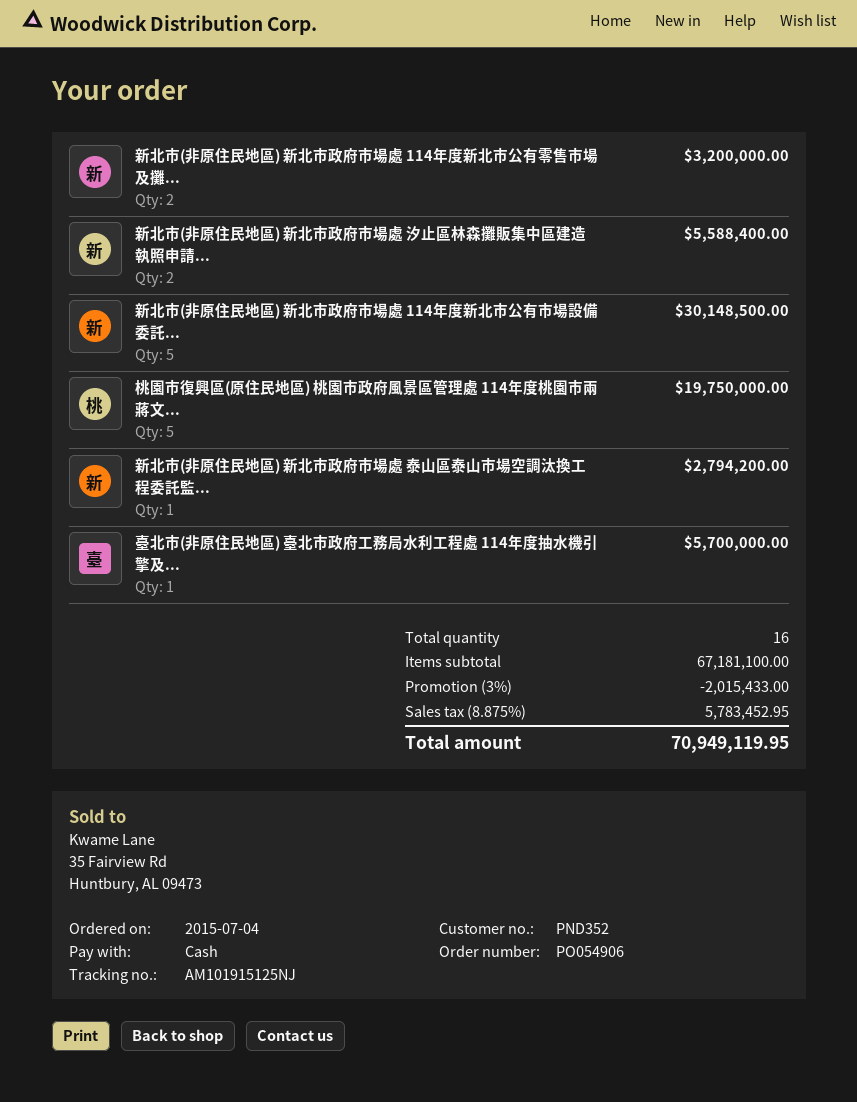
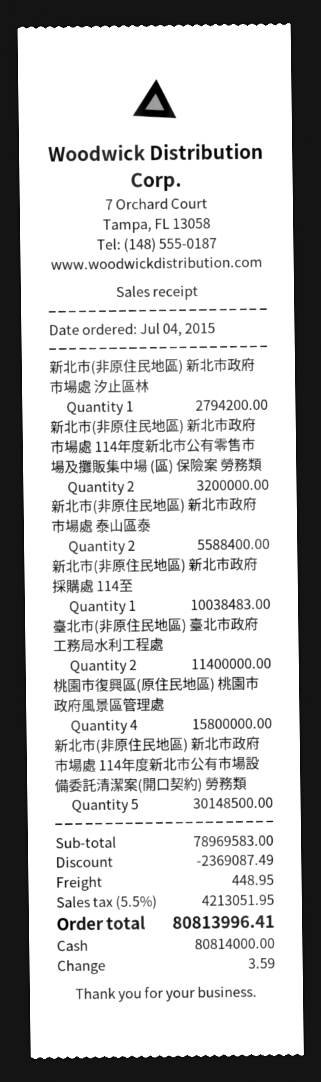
新北市(非原住民地區) 新北市政府市場處 汐止區林森攤販集中區建造執照申請...: 2 for 5588400.00 -> 1 for 2794200.00
桃園市復興區(原住民地區) 桃園市政府風景區管理處 114年度桃園市兩蔣文...: 5 for 19750000.00 -> 4 for 15800000.00
新北市(非原住民地區) 新北市政府市場處 泰山區泰山市場空調汰換工程委託監...: 1 for 2794200.00 -> 2 for 5588400.00
臺北市(非原住民地區) 臺北市政府工務局水利工程處 114年度抽水機引擎及...: 1 for 5700000.00 -> 2 for 11400000.00
新北市(非原住民地區) 新北市政府採購處 114至: none -> 1 for 10038483.00
subtotal: 67181100.00 -> 78969583.00
discount: 2015433.00 -> 2369087.49
shipping: none -> 448.95
tax: 8.875% = 5783452.95 -> 5.5% = 4213051.95
total: 70949119.95 -> 80813996.41

